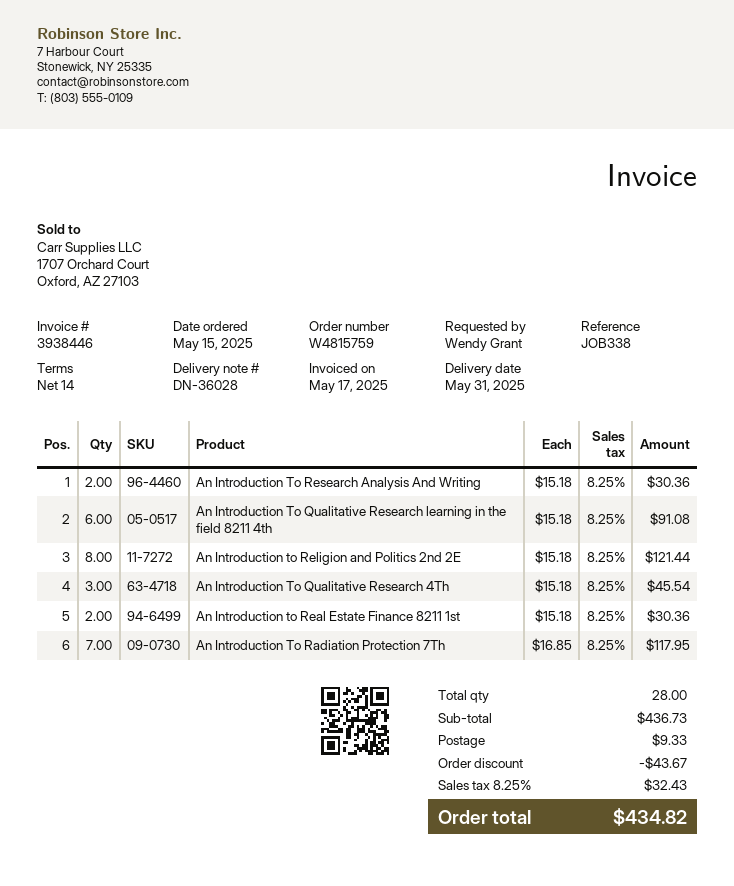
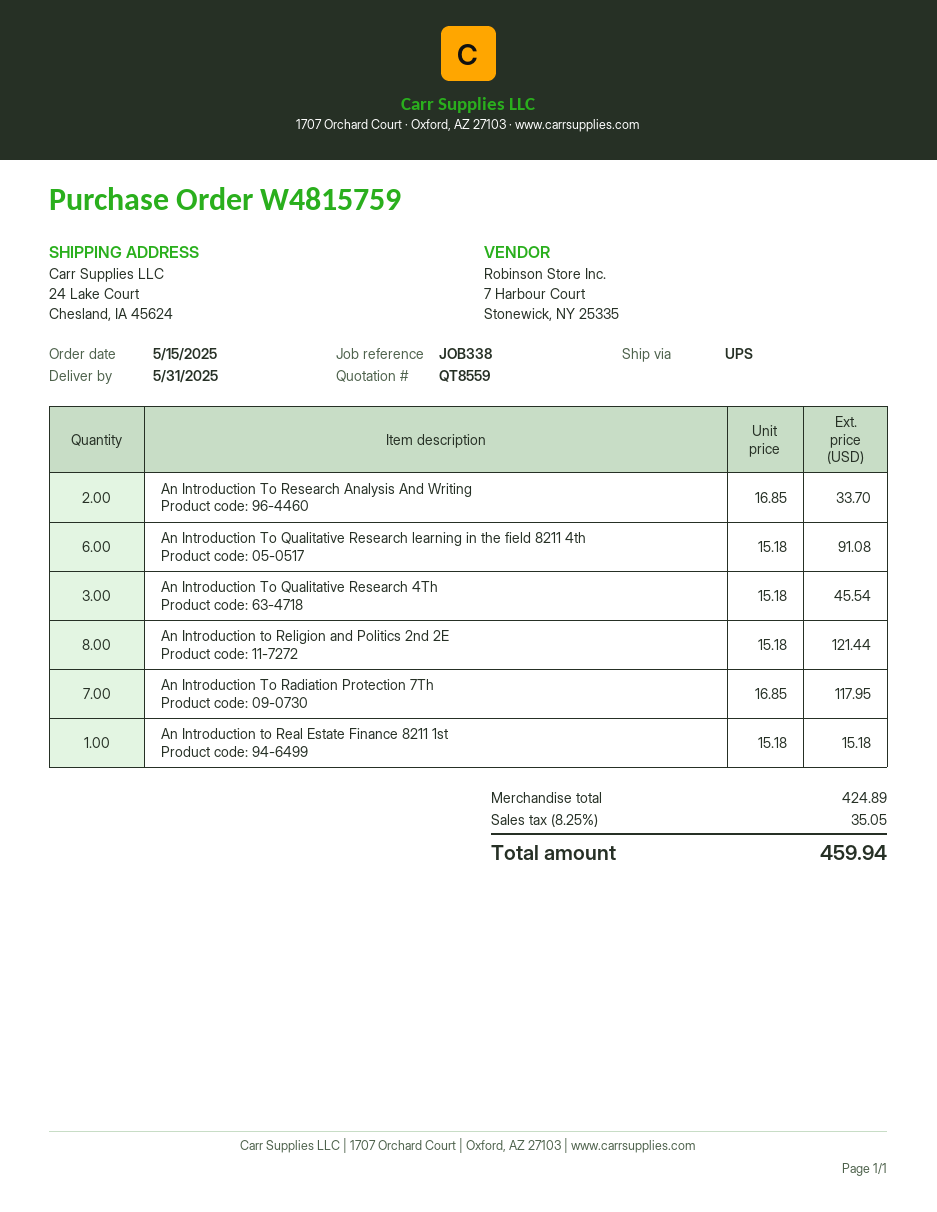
An Introduction To Research Analysis And Writing: 2 x 15.18 = 30.36 -> 2 x 16.85 = 33.70
An Introduction to Real Estate Finance 8211 1st: 2 x 15.18 = 30.36 -> 1 x 15.18 = 15.18
subtotal: 436.73 -> 424.89
discount: 43.67 -> none
shipping: 9.33 -> none
tax: 8.25% = 32.43 -> 8.25% = 35.05
total: 434.82 -> 459.94

